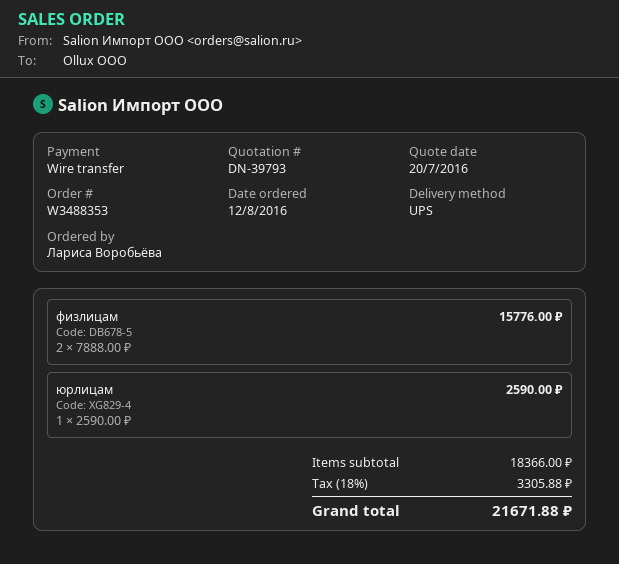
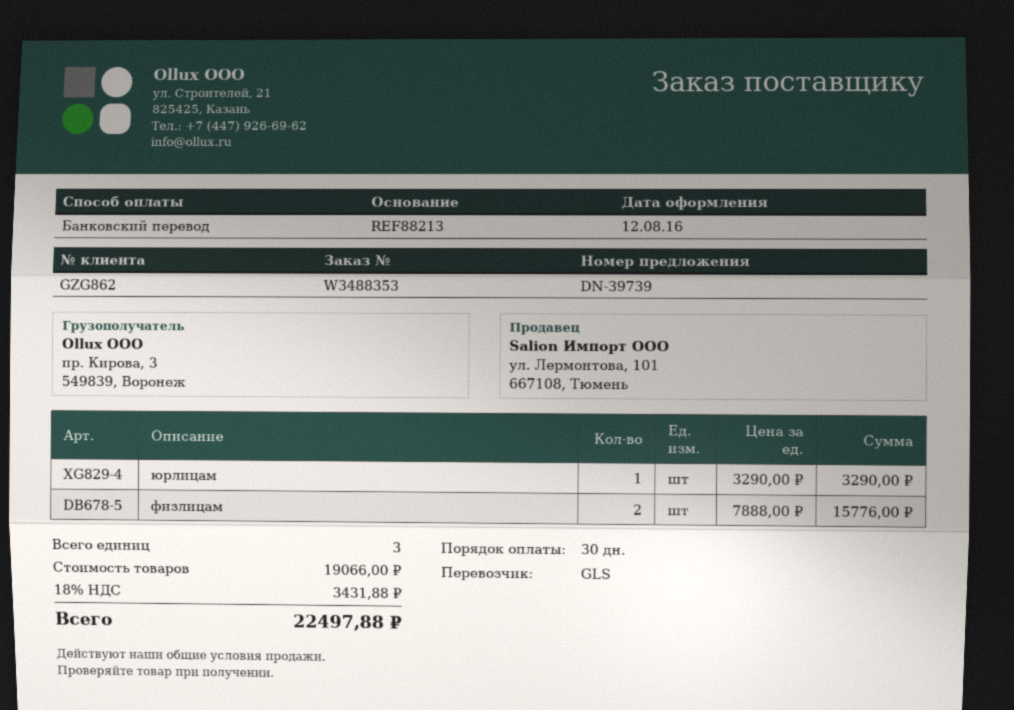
quote number: DN-39793 -> DN-39739
shipping method: UPS -> GLS
юрлицам: 1 x 2590.00 = 2590.00 -> 1 x 3290.00 = 3290.00
subtotal: 18366.00 -> 19066.00
tax: 18% = 3305.88 -> 18% = 3431.88
total: 21671.88 -> 22497.88

